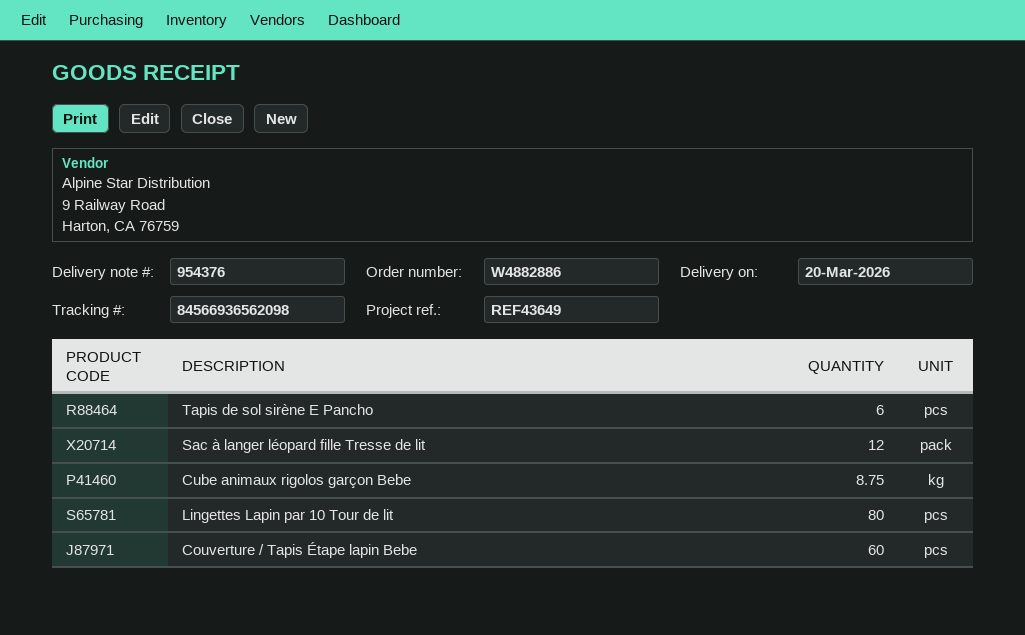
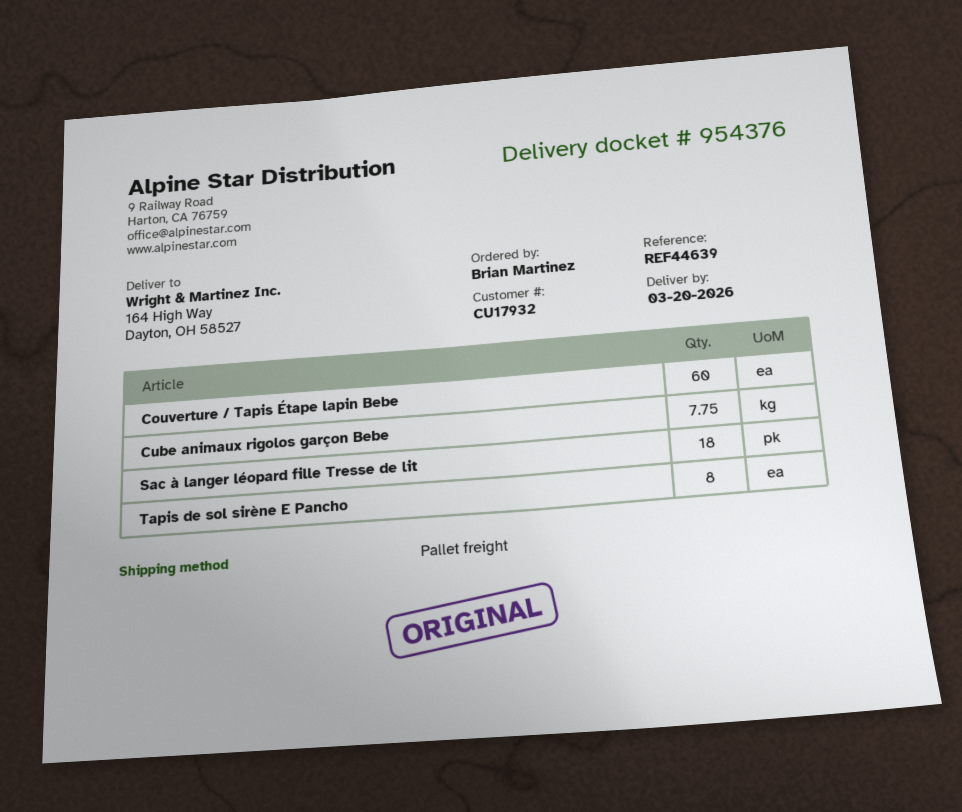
reference: REF43649 -> REF44639
Tapis de sol sirène E Pancho: 6 -> 8
Sac à langer léopard fille Tresse de lit: 12 -> 18
Cube animaux rigolos garçon Bebe: 8.75 -> 7.75
Lingettes Lapin par 10 Tour de lit: 80 -> none

